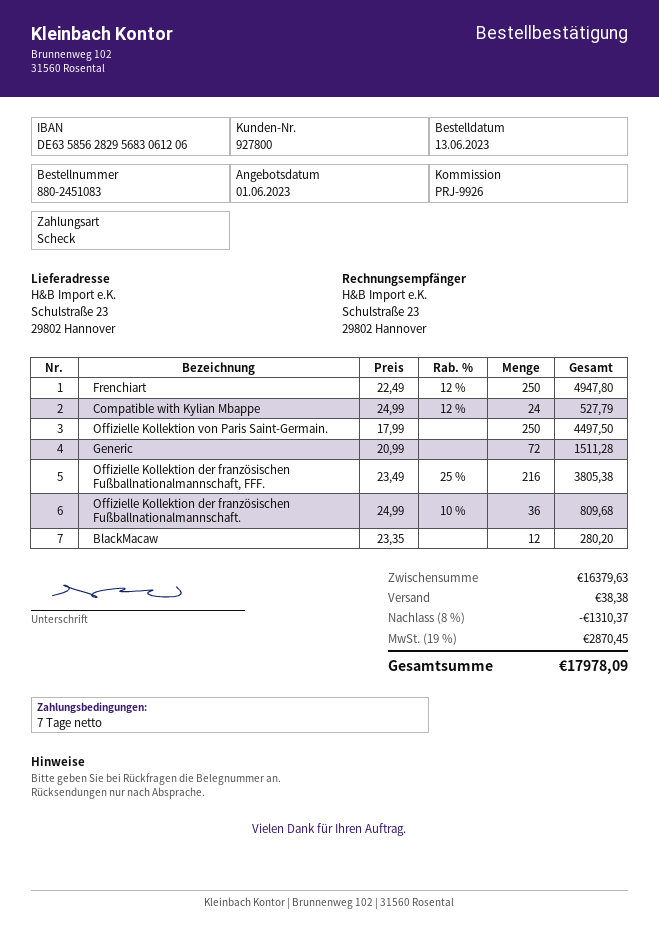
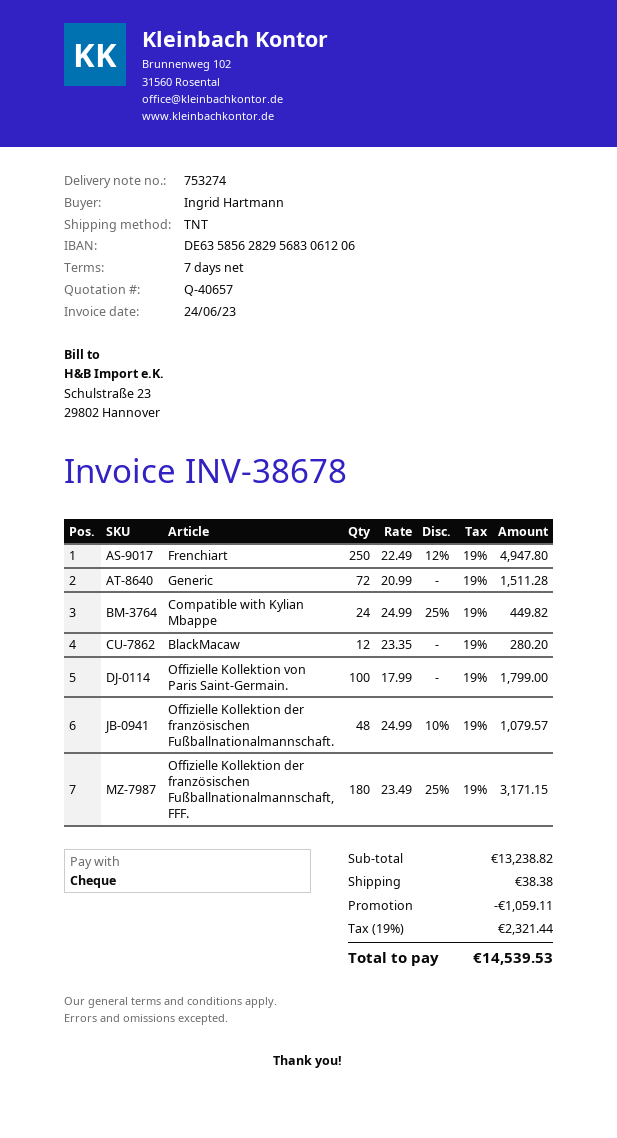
Compatible with Kylian Mbappe: 24 x 24.99 - 12% = 527.79 -> 24 x 24.99 - 25% = 449.82
Offizielle Kollektion von Paris Saint-Germain.: 250 x 17.99 = 4497.50 -> 100 x 17.99 = 1799.00
Offizielle Kollektion der französischen Fußballnationalmannschaft, FFF.: 216 x 23.49 - 25% = 3805.38 -> 180 x 23.49 - 25% = 3171.15
Offizielle Kollektion der französischen Fußballnationalmannschaft.: 36 x 24.99 - 10% = 809.68 -> 48 x 24.99 - 10% = 1079.57
subtotal: 16379.63 -> 13238.82
discount: 1310.37 -> 1059.11
tax: 19% = 2870.45 -> 19% = 2321.44
total: 17978.09 -> 14539.53

